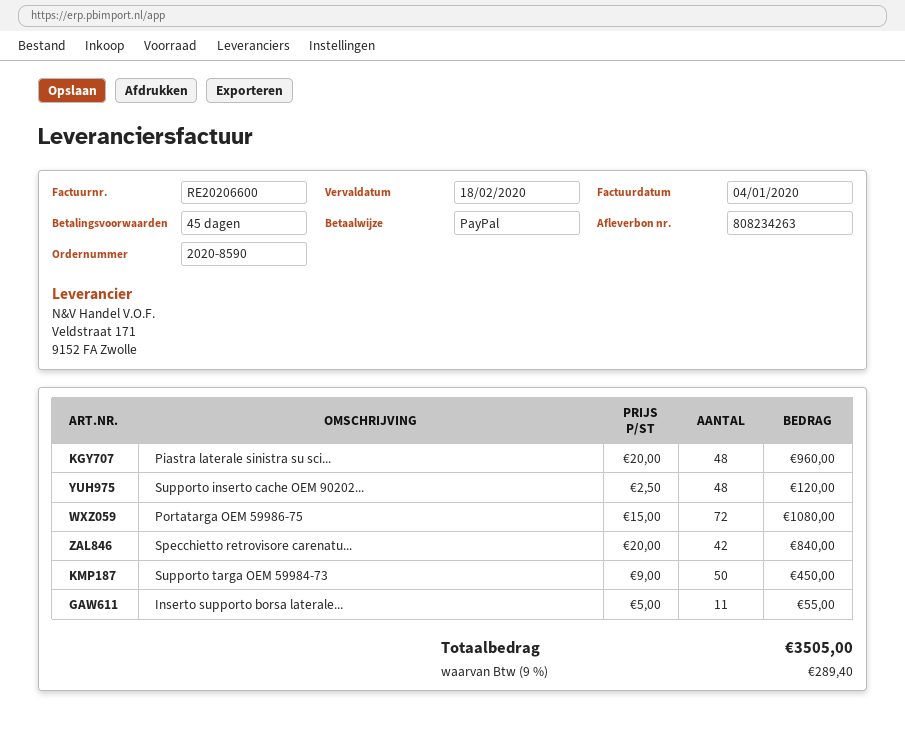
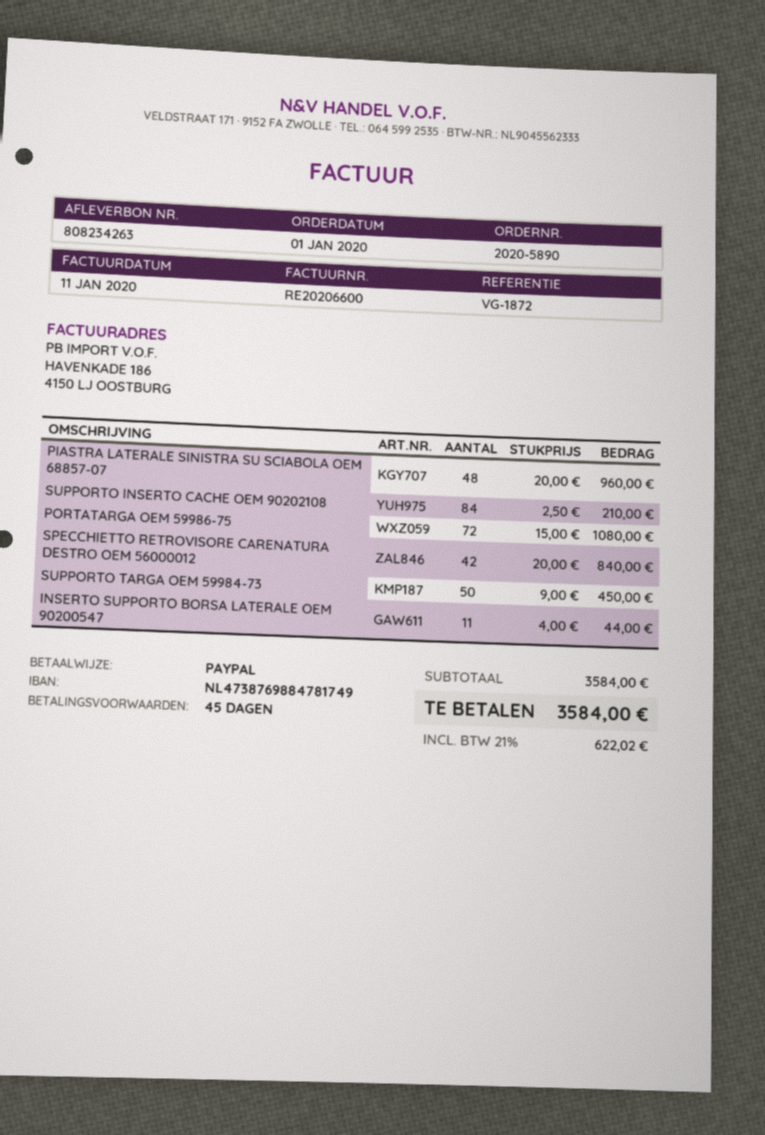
order number: 2020-8590 -> 2020-5890
invoice date: 2020-01-04 -> 2020-01-11
Supporto inserto cache OEM 90202...: 48 x 2.50 = 120.00 -> 84 x 2.50 = 210.00
Inserto supporto borsa laterale...: 11 x 5.00 = 55.00 -> 11 x 4.00 = 44.00
tax: 9% = 289.40 -> 21% = 622.02
total: 3505.00 -> 3584.00

